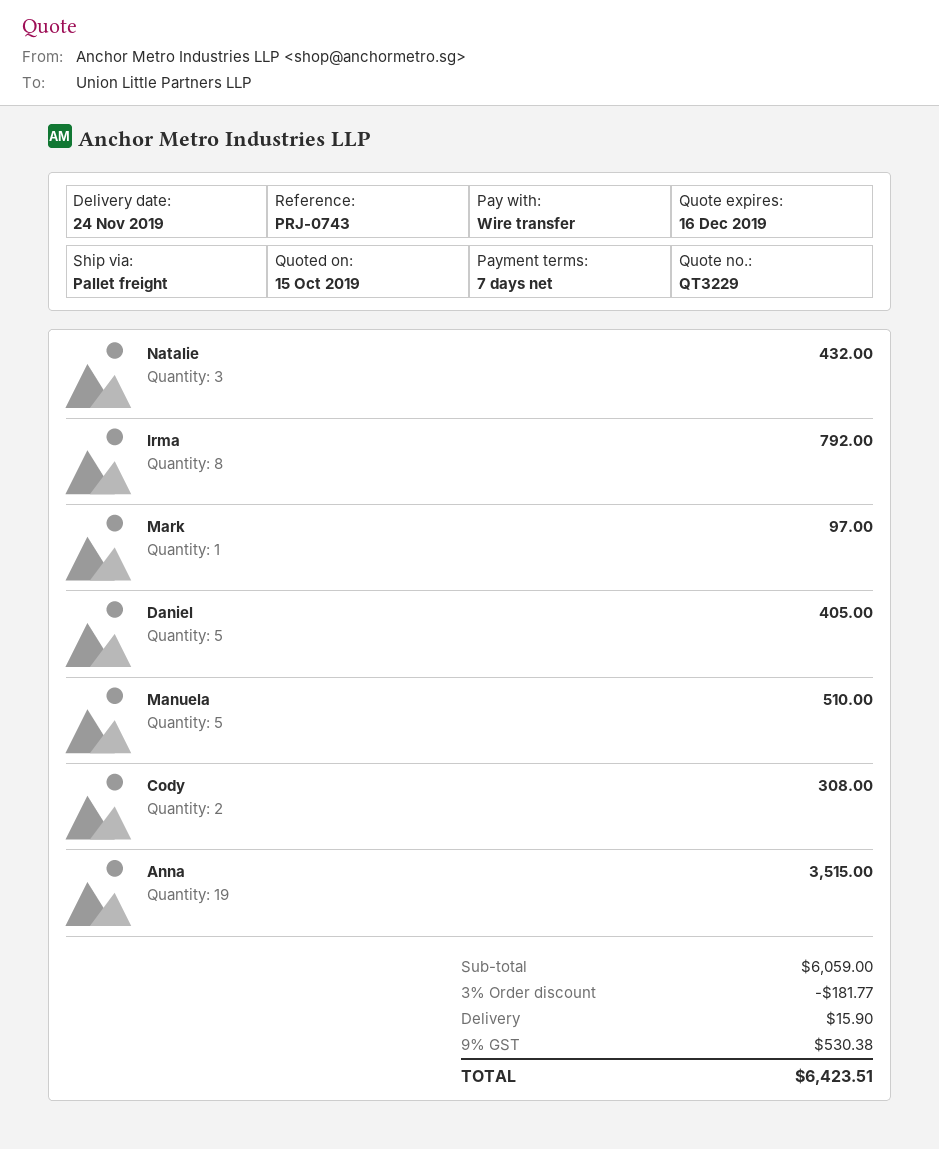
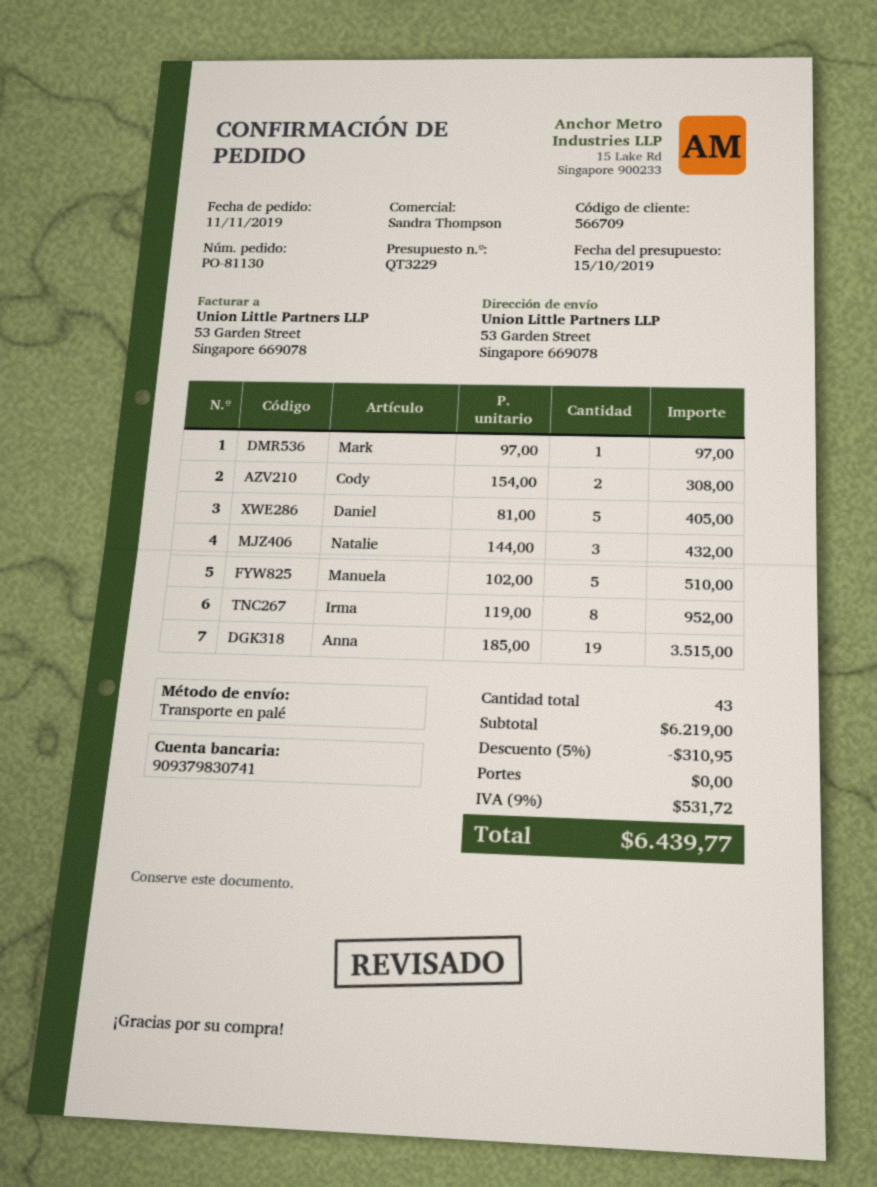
Irma: 8 for 792.00 -> 8 for 952.00
subtotal: 6059.00 -> 6219.00
discount: 3% = 181.77 -> 5% = 310.95
shipping: 15.90 -> 0.00
tax: 9% = 530.38 -> 9% = 531.72
total: 6423.51 -> 6439.77

